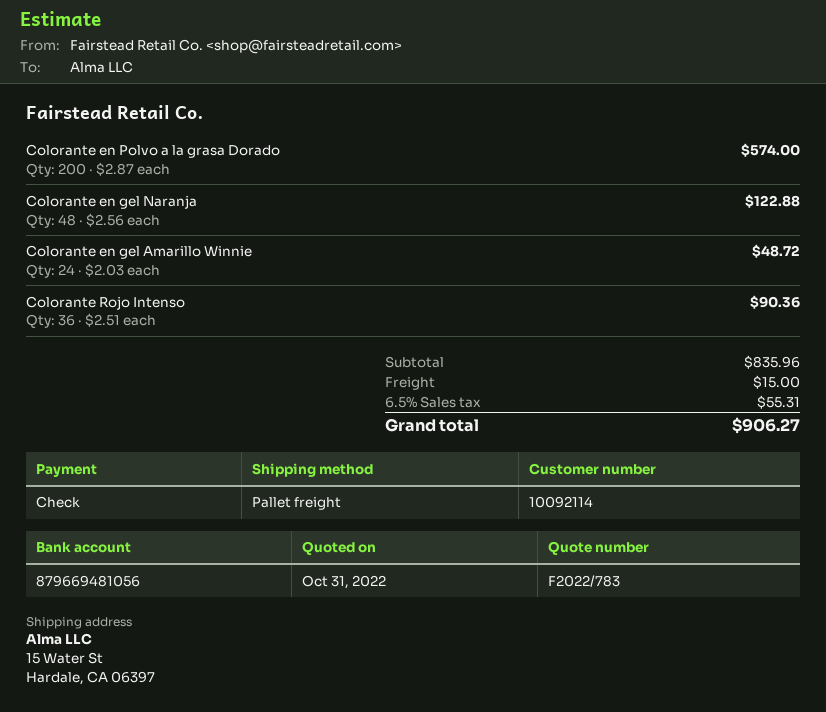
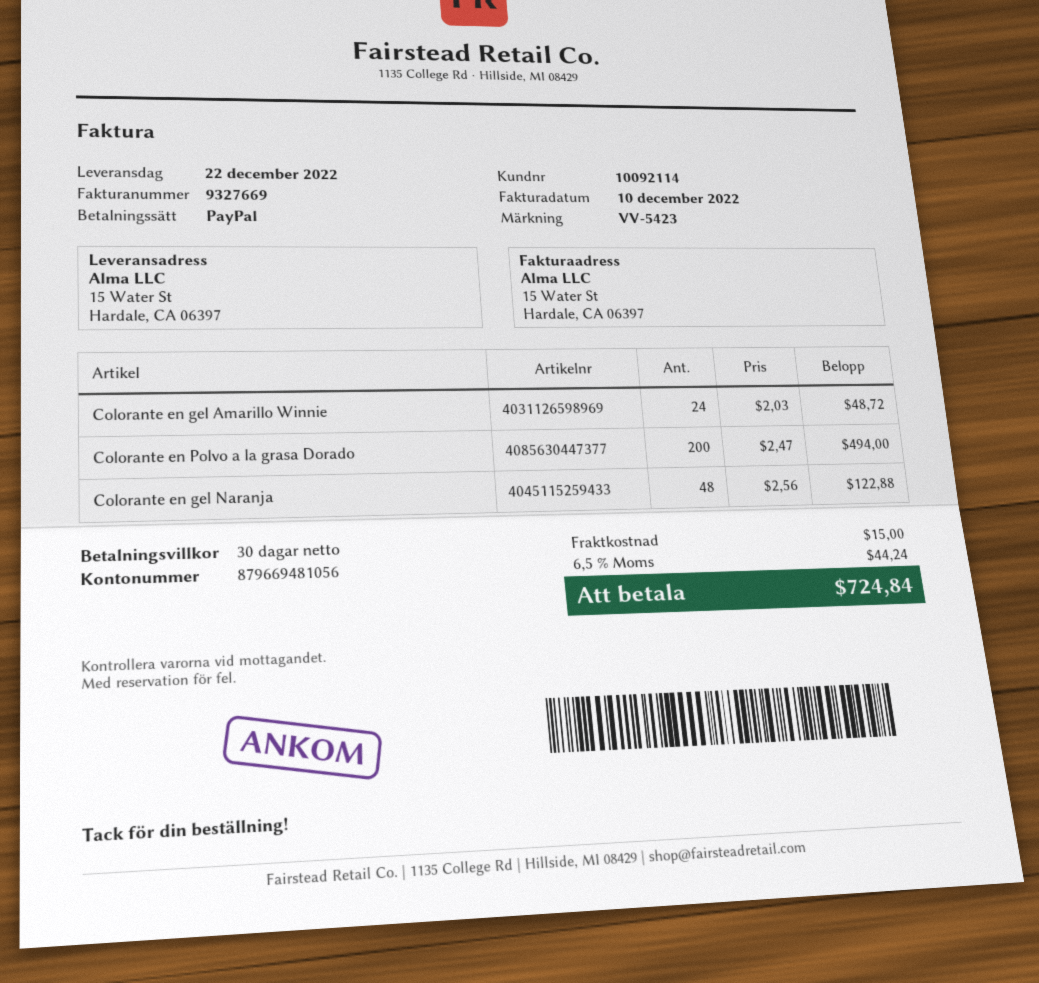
payment method: cheque -> PayPal
Colorante en Polvo a la grasa Dorado: 200 x 2.87 = 574.00 -> 200 x 2.47 = 494.00
Colorante Rojo Intenso: 36 x 2.51 = 90.36 -> none
tax: 6.5% = 55.31 -> 6.5% = 44.24
total: 906.27 -> 724.84

